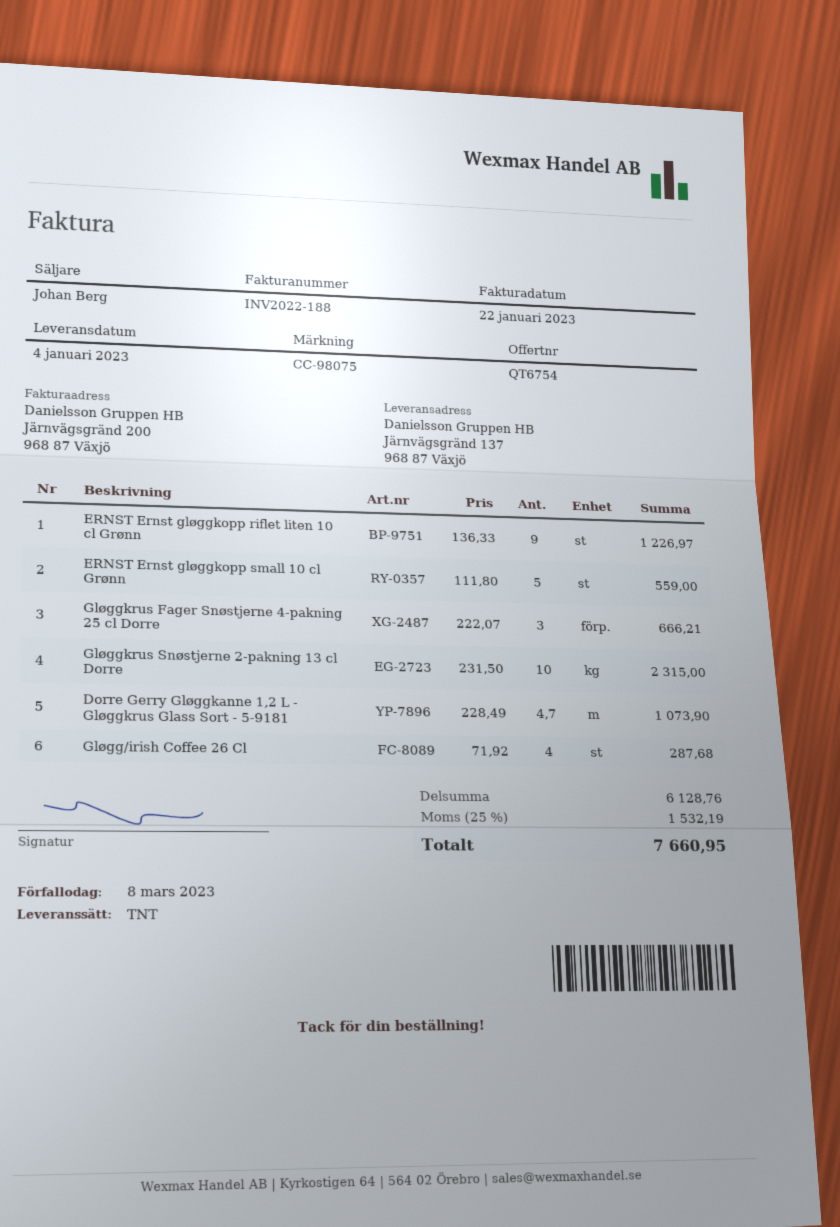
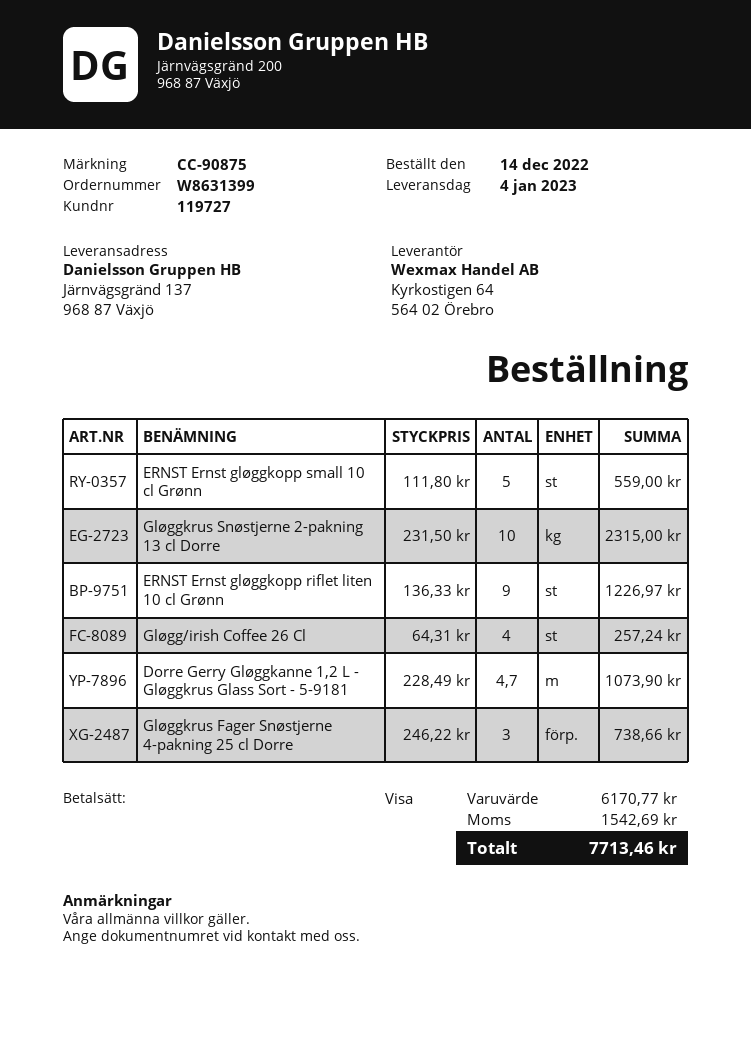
reference: CC-98075 -> CC-90875
Gløggkrus Fager Snøstjerne 4-pakning 25 cl Dorre: 3 x 222.07 = 666.21 -> 3 x 246.22 = 738.66
Gløgg/irish Coffee 26 Cl: 4 x 71.92 = 287.68 -> 4 x 64.31 = 257.24
subtotal: 6128.76 -> 6170.77
tax: 1532.19 -> 1542.69
total: 7660.95 -> 7713.46

